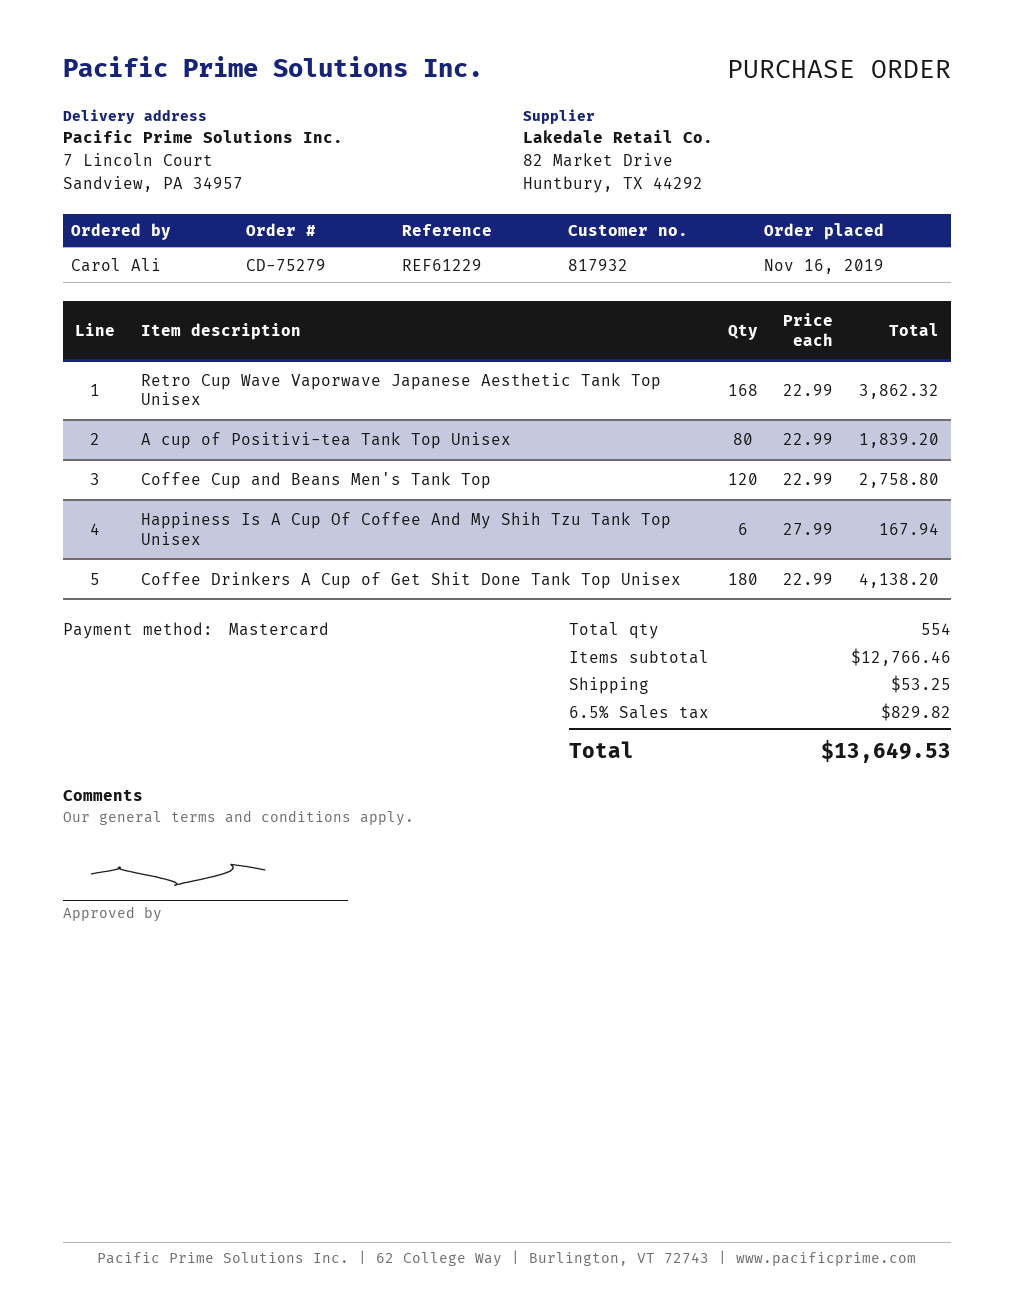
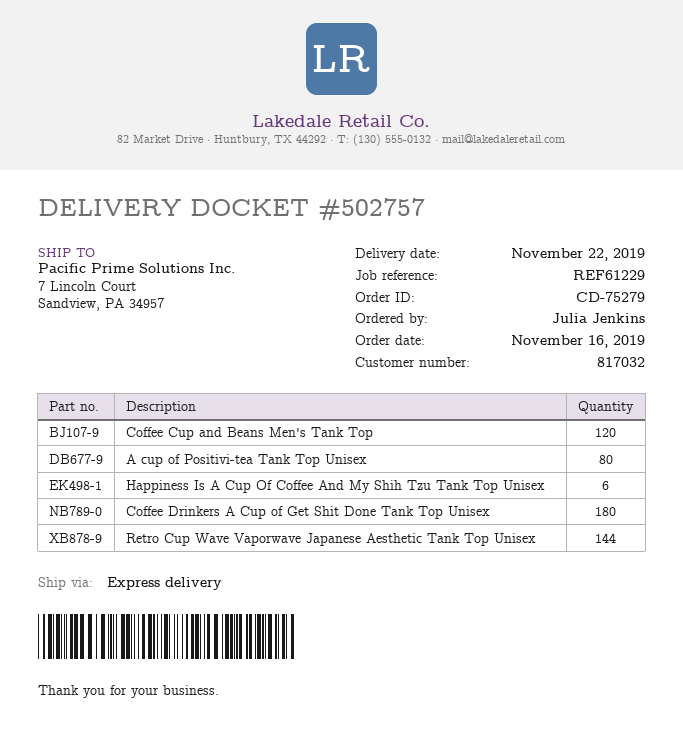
customer number: 817932 -> 817032
ordered by: Carol Ali -> Julia Jenkins
Retro Cup Wave Vaporwave Japanese Aesthetic Tank Top Unisex: 168 -> 144

